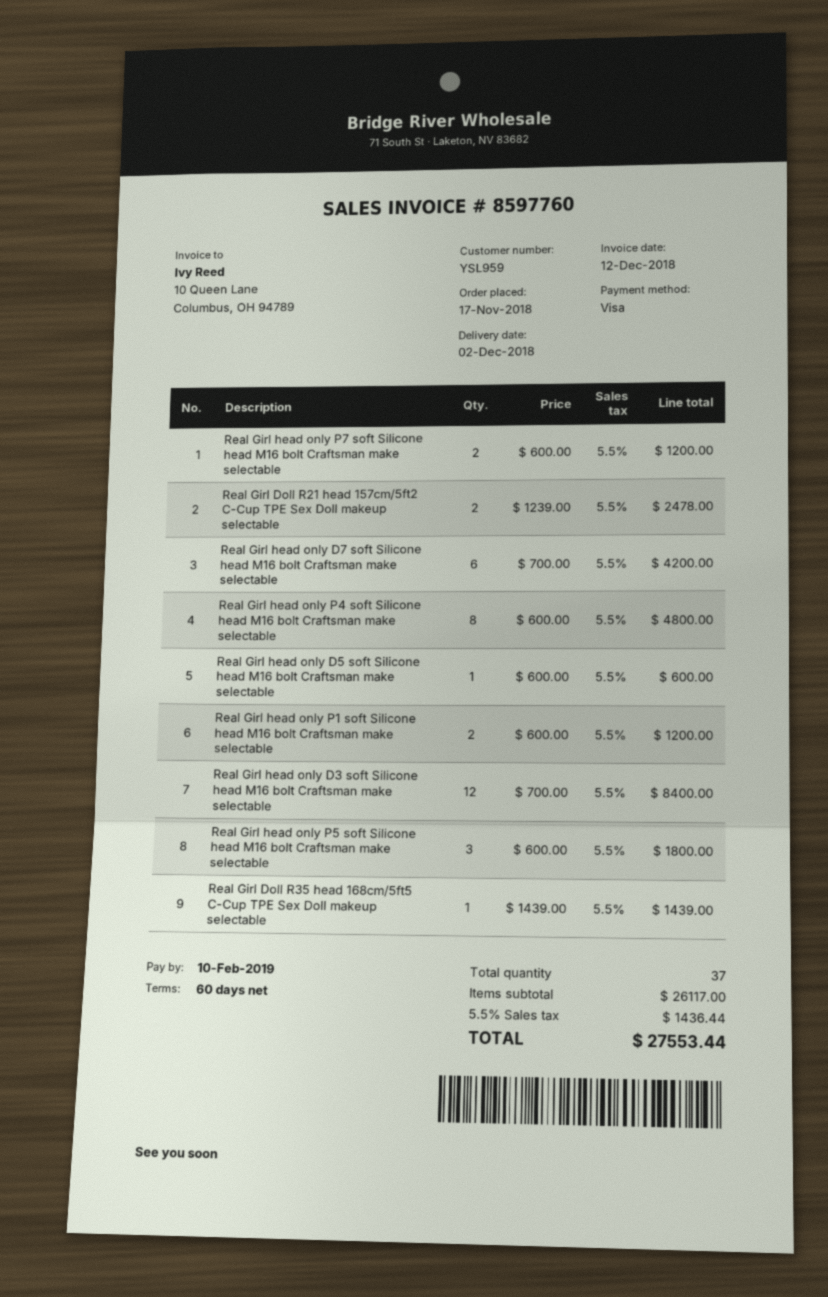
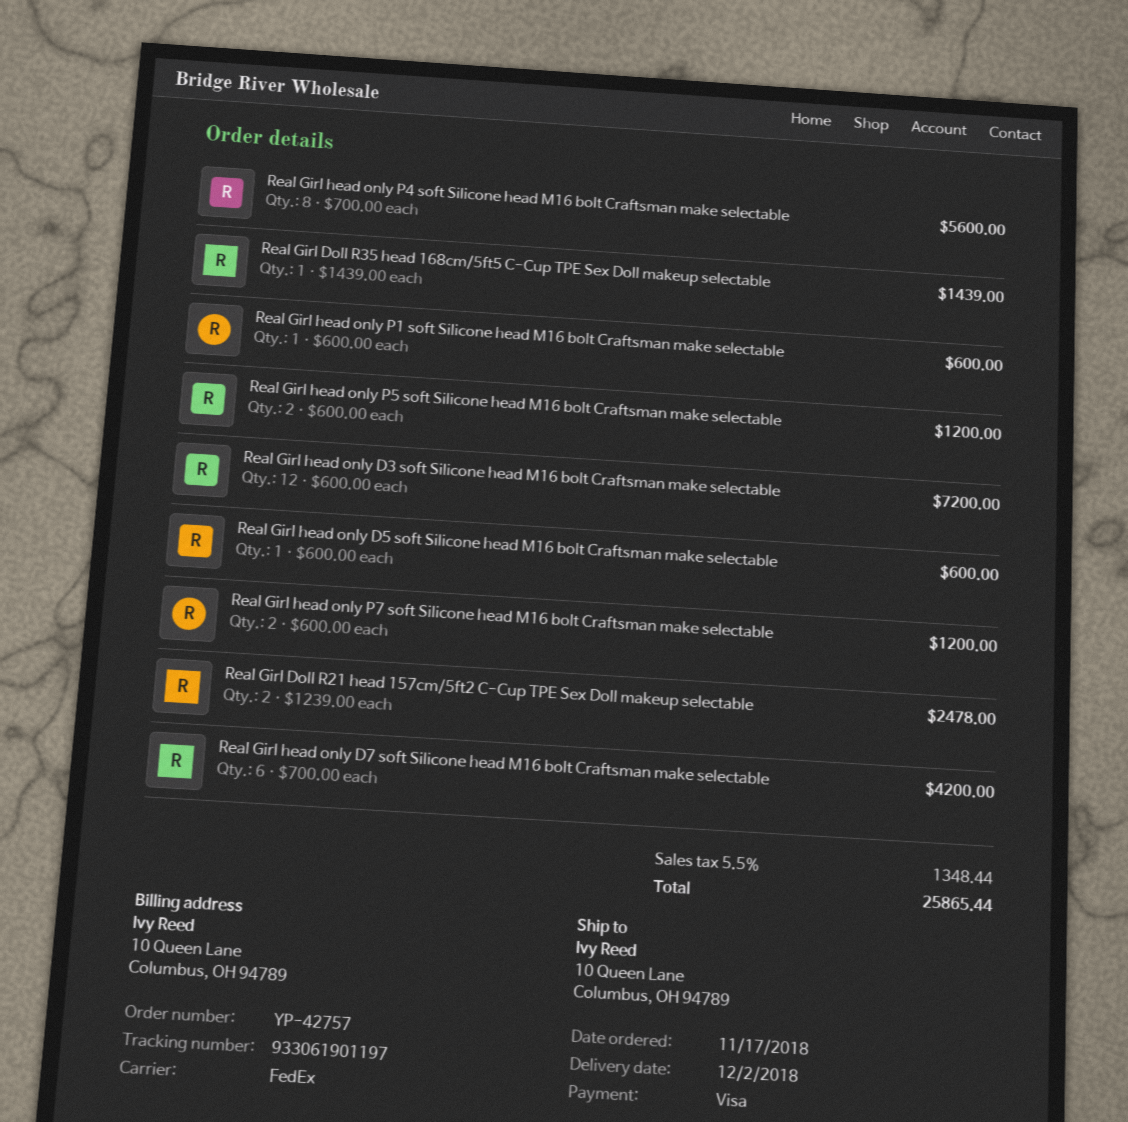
Real Girl head only P4 soft Silicone head M16 bolt Craftsman make selectable: 8 x 600.00 = 4800.00 -> 8 x 700.00 = 5600.00
Real Girl head only P1 soft Silicone head M16 bolt Craftsman make selectable: 2 x 600.00 = 1200.00 -> 1 x 600.00 = 600.00
Real Girl head only D3 soft Silicone head M16 bolt Craftsman make selectable: 12 x 700.00 = 8400.00 -> 12 x 600.00 = 7200.00
Real Girl head only P5 soft Silicone head M16 bolt Craftsman make selectable: 3 x 600.00 = 1800.00 -> 2 x 600.00 = 1200.00
tax: 5.5% = 1436.44 -> 5.5% = 1348.44
total: 27553.44 -> 25865.44

